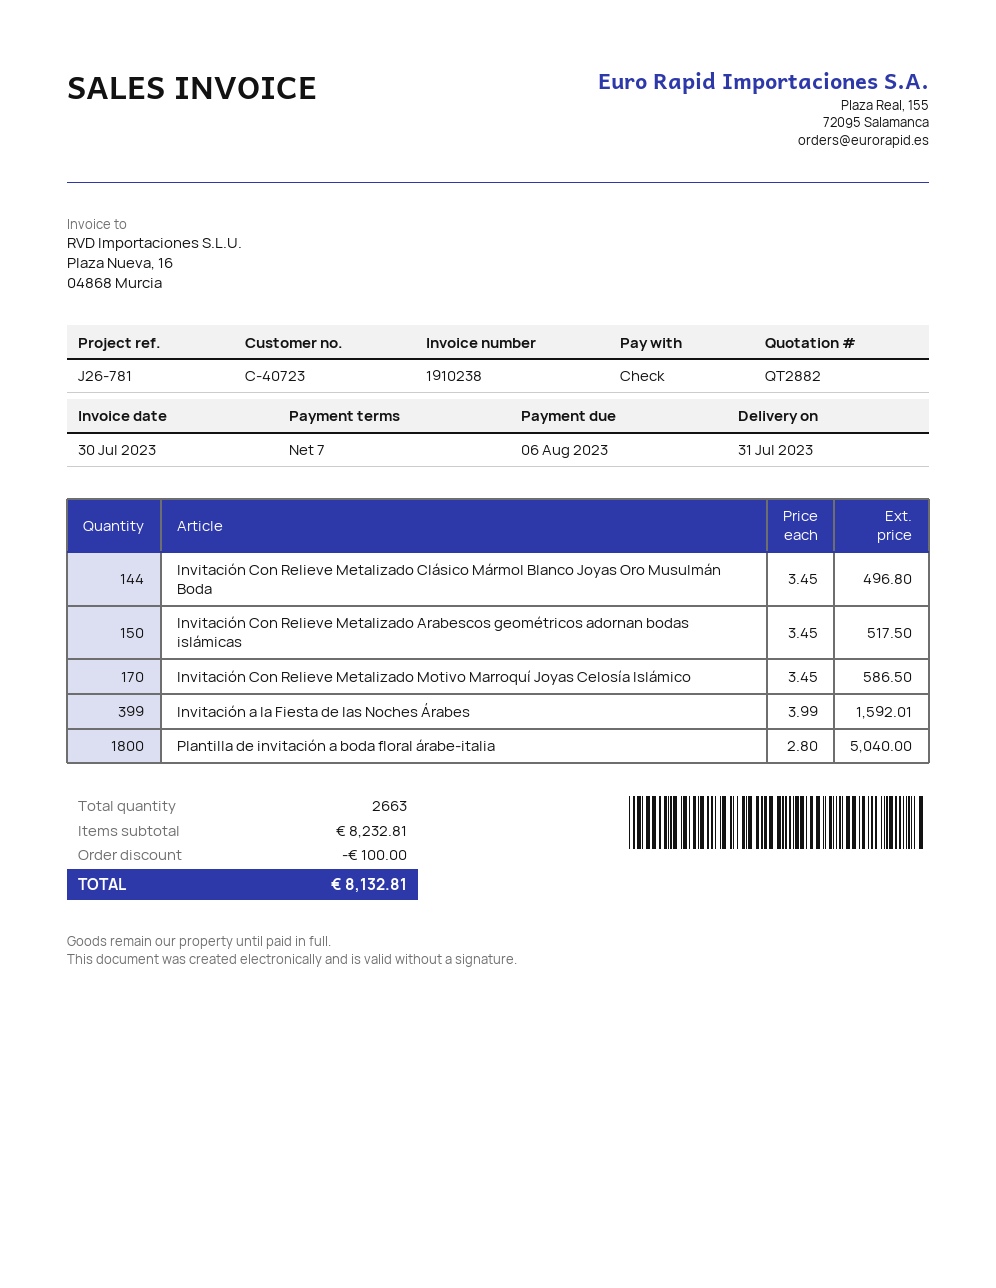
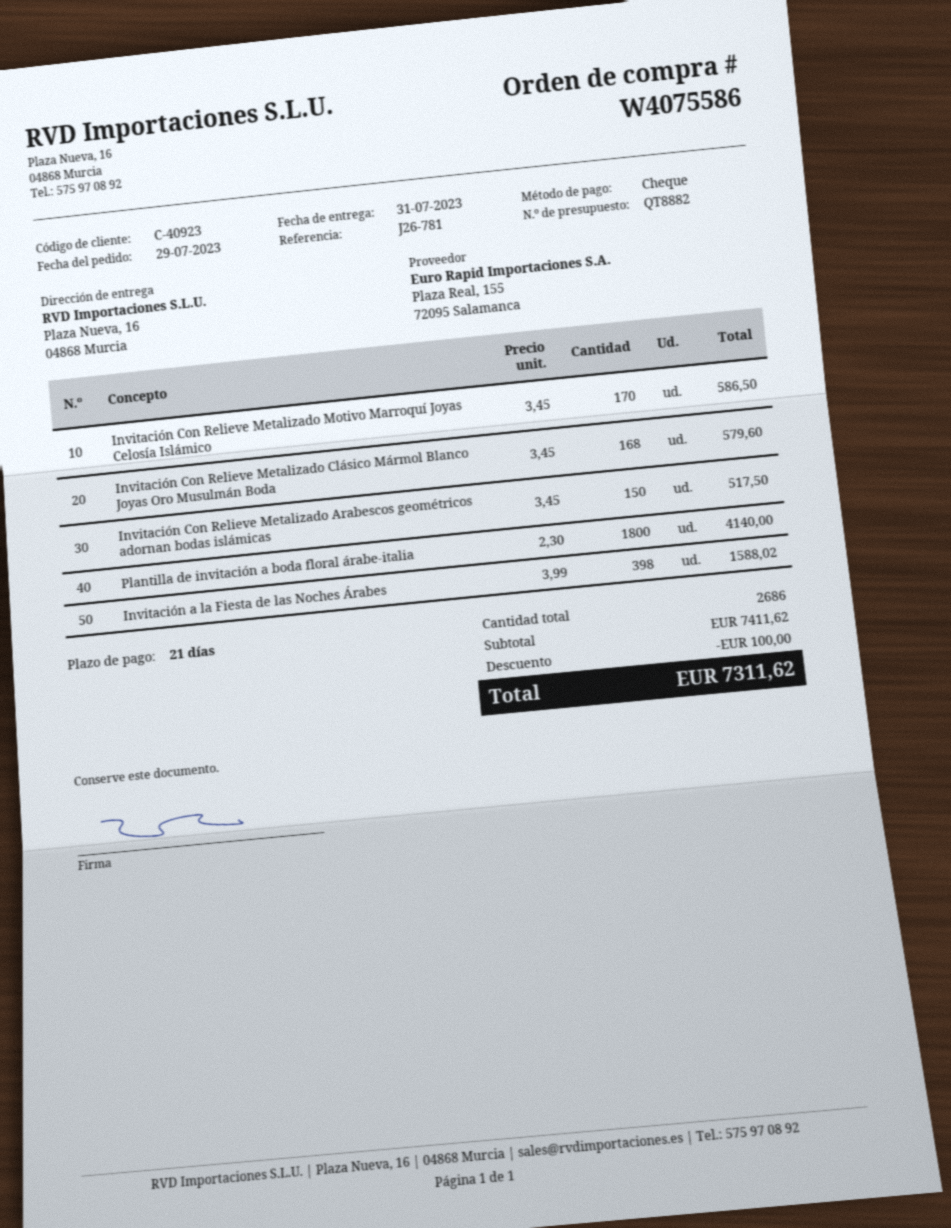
quote number: QT2882 -> QT8882
payment terms: 7 days -> 21 days
customer number: C-40723 -> C-40923
Invitación Con Relieve Metalizado Clásico Mármol Blanco Joyas Oro Musulmán Boda: 144 x 3.45 = 496.80 -> 168 x 3.45 = 579.60
Invitación a la Fiesta de las Noches Árabes: 399 x 3.99 = 1592.01 -> 398 x 3.99 = 1588.02
Plantilla de invitación a boda floral árabe-italia: 1800 x 2.80 = 5040.00 -> 1800 x 2.30 = 4140.00
total quantity: 2663 -> 2686
subtotal: 8232.81 -> 7411.62
total: 8132.81 -> 7311.62

